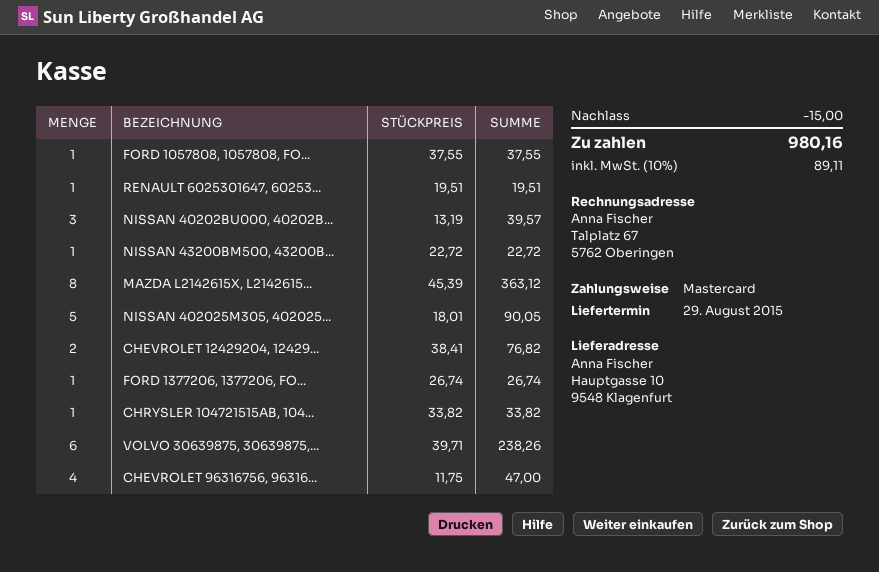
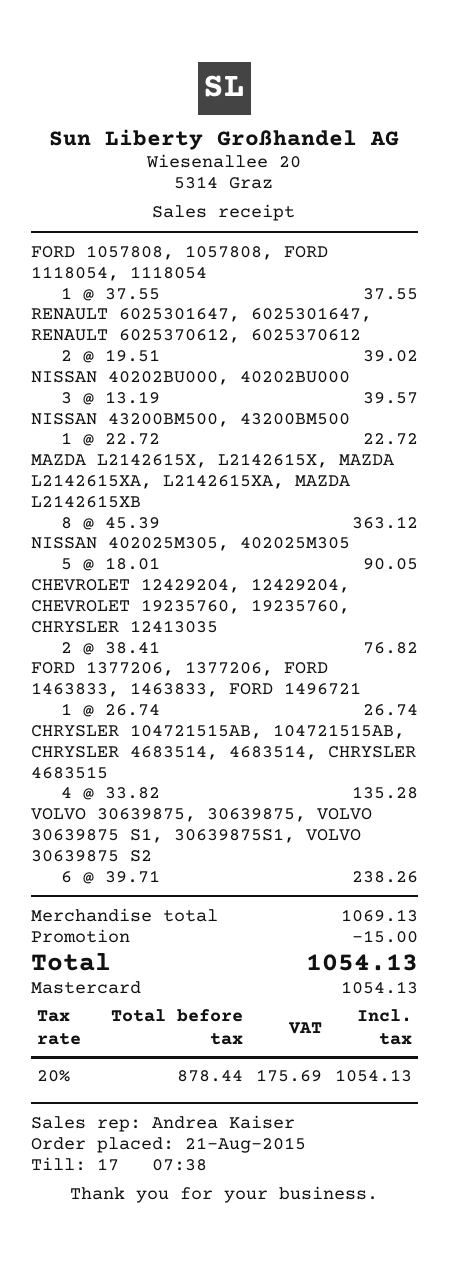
RENAULT 6025301647, 60253...: 1 x 19.51 = 19.51 -> 2 x 19.51 = 39.02
CHRYSLER 104721515AB, 104...: 1 x 33.82 = 33.82 -> 4 x 33.82 = 135.28
CHEVROLET 96316756, 96316...: 4 x 11.75 = 47.00 -> none
tax: 10% = 89.11 -> 20% = 175.69
total: 980.16 -> 1054.13

